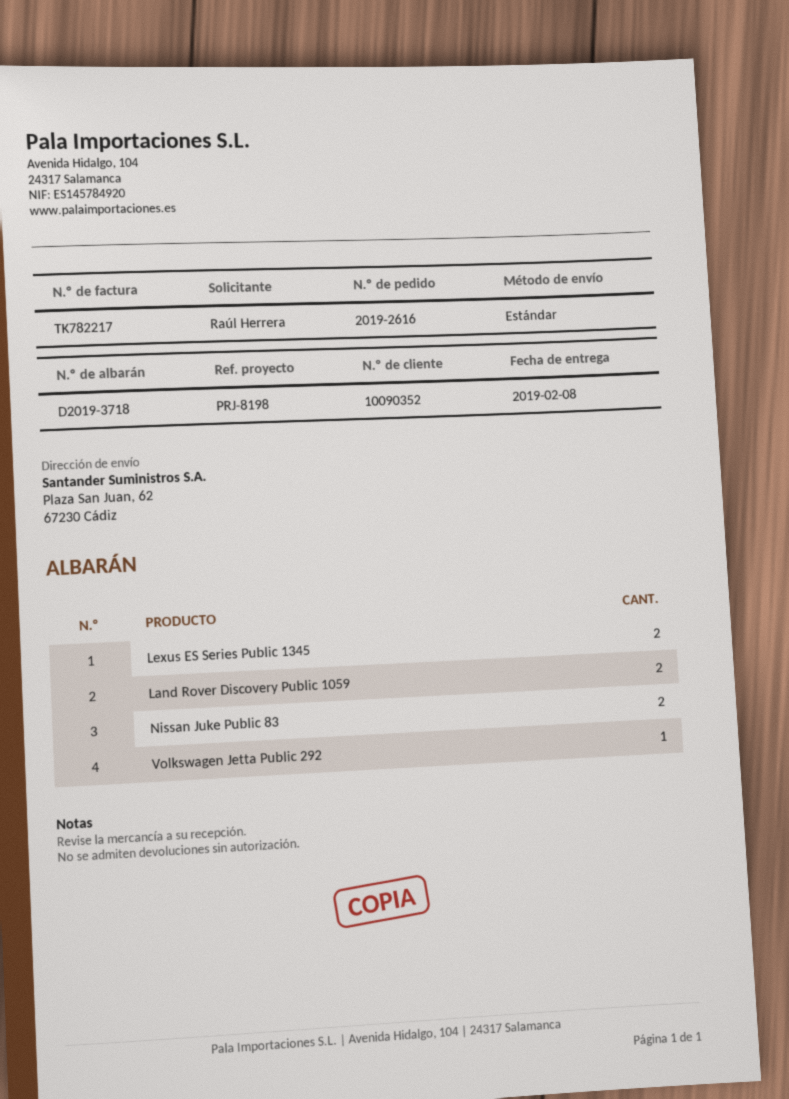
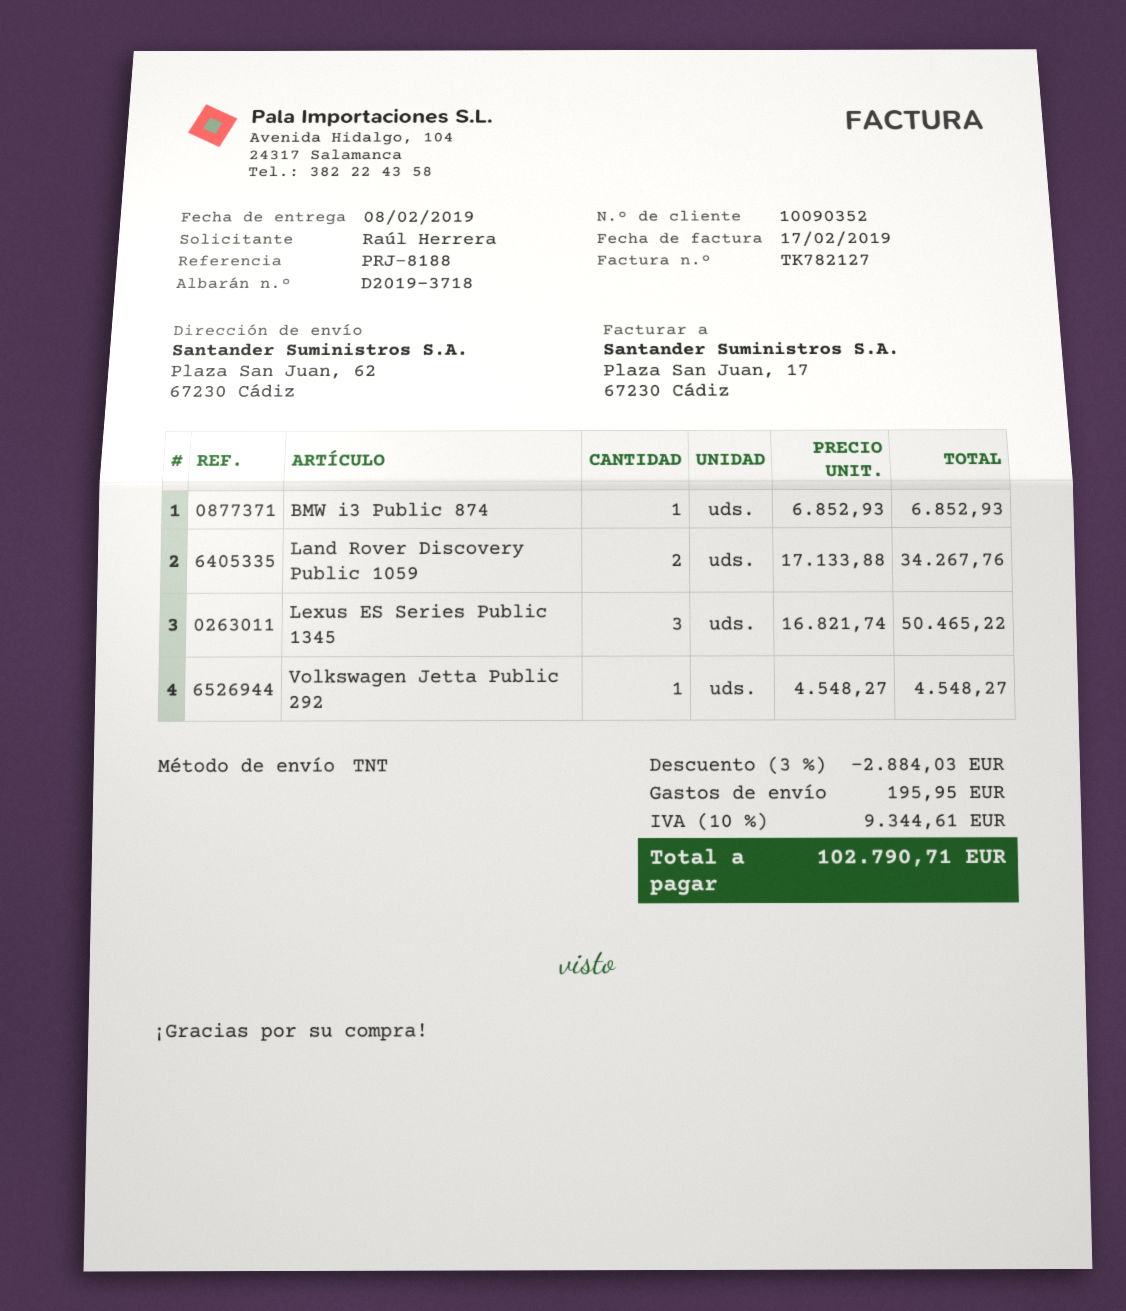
invoice number: TK782217 -> TK782127
reference: PRJ-8198 -> PRJ-8188
shipping method: standard -> TNT
Lexus ES Series Public 1345: 2 -> 3
Nissan Juke Public 83: 2 -> none
BMW i3 Public 874: none -> 1

